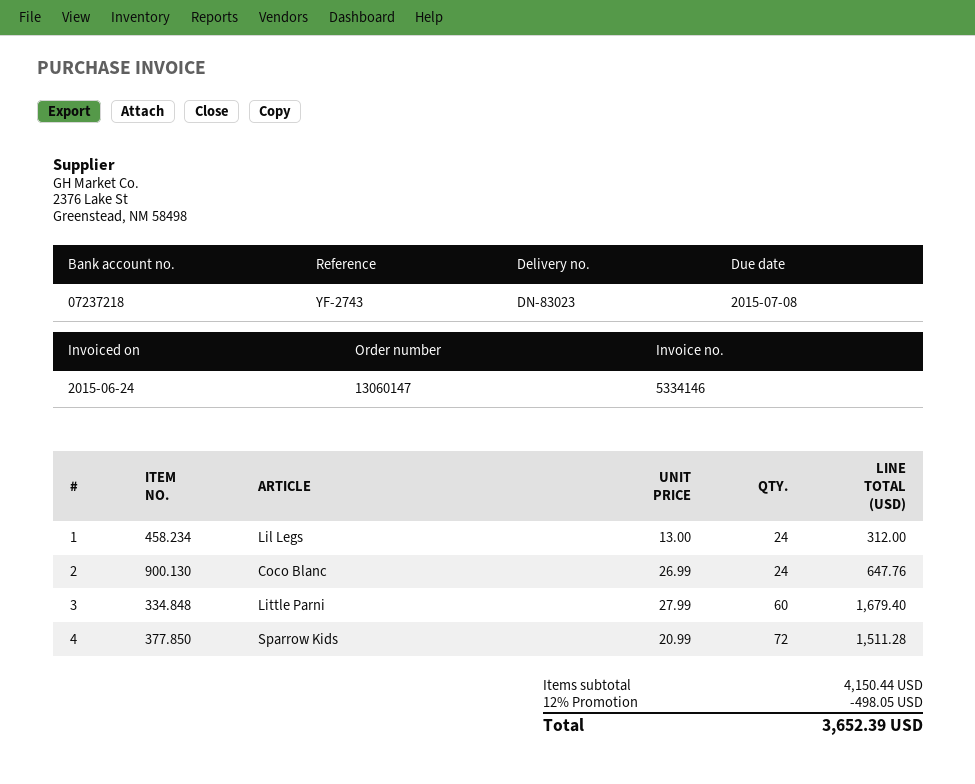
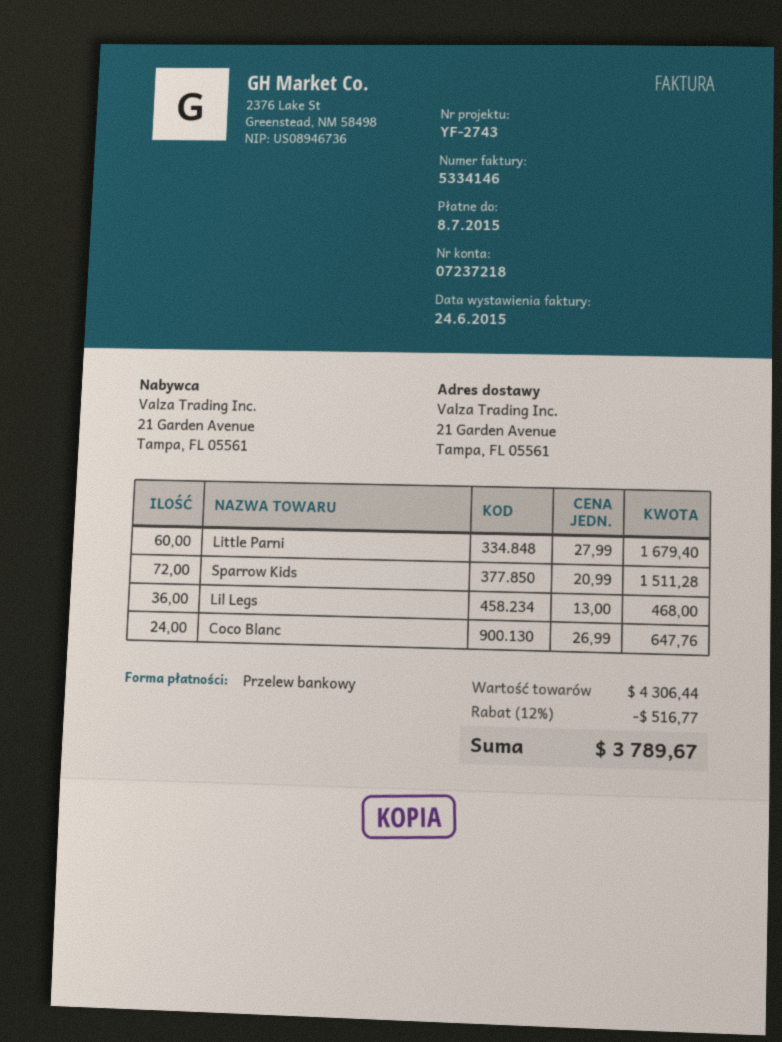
Lil Legs: 24 x 13.00 = 312.00 -> 36 x 13.00 = 468.00
subtotal: 4150.44 -> 4306.44
discount: 12% = 498.05 -> 12% = 516.77
total: 3652.39 -> 3789.67

